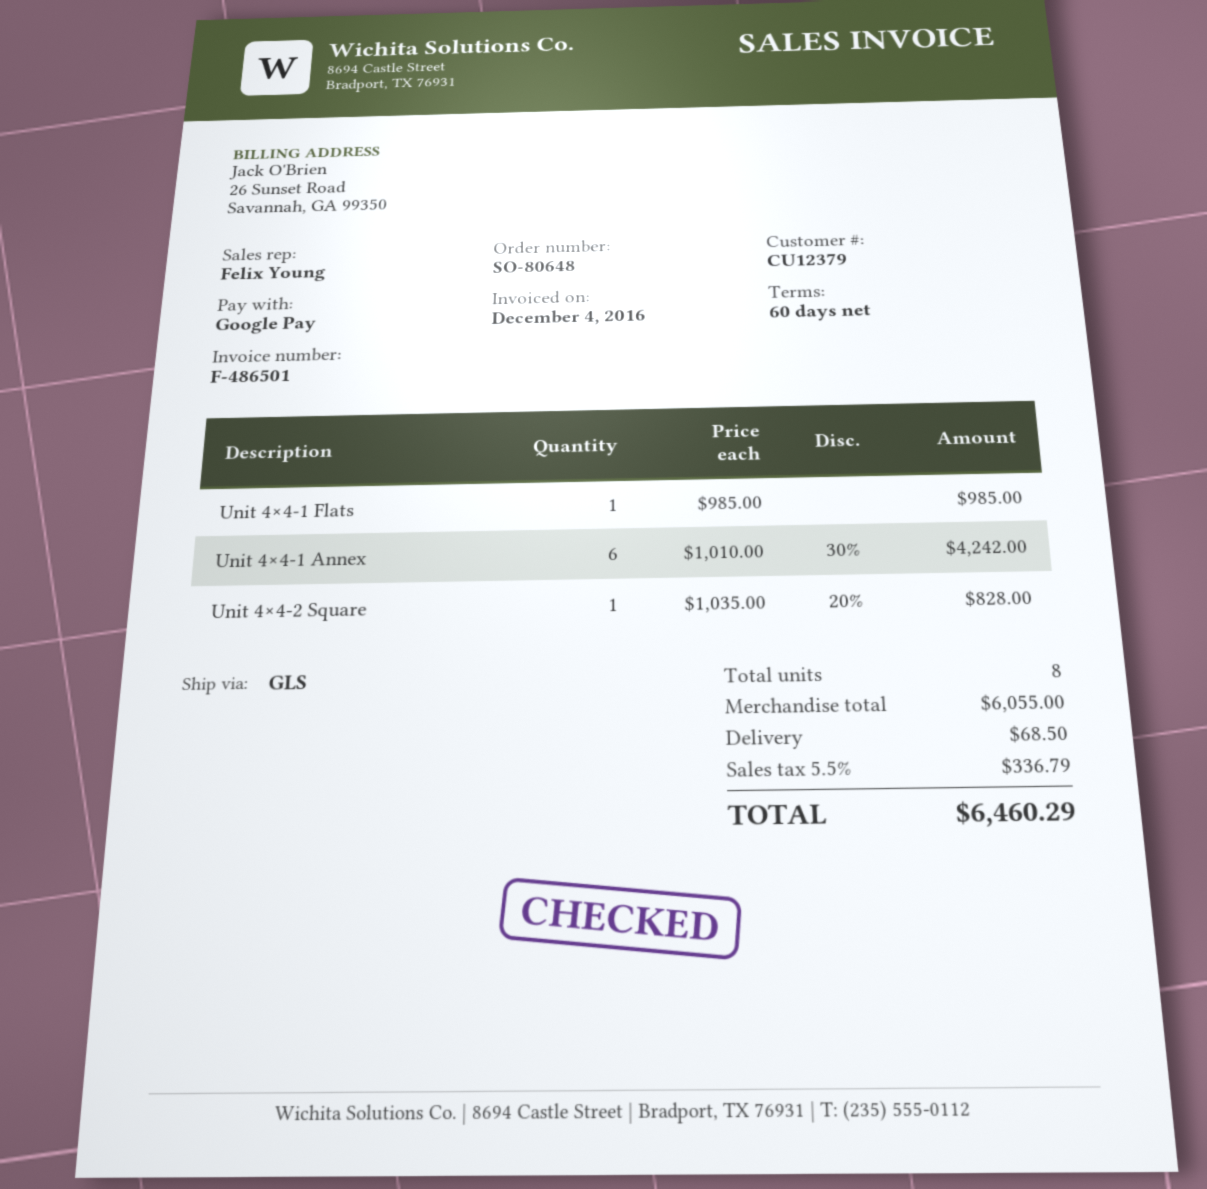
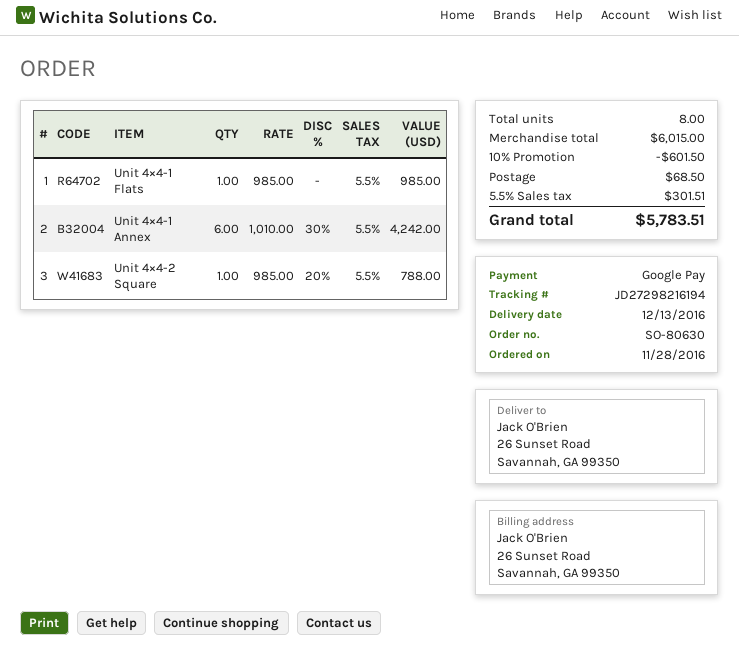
order number: SO-80648 -> SO-80630
Unit 4×4-2 Square: 1 x 1035.00 - 20% = 828.00 -> 1 x 985.00 - 20% = 788.00
subtotal: 6055.00 -> 6015.00
discount: none -> 10% = 601.50
tax: 5.5% = 336.79 -> 5.5% = 301.51
total: 6460.29 -> 5783.51

